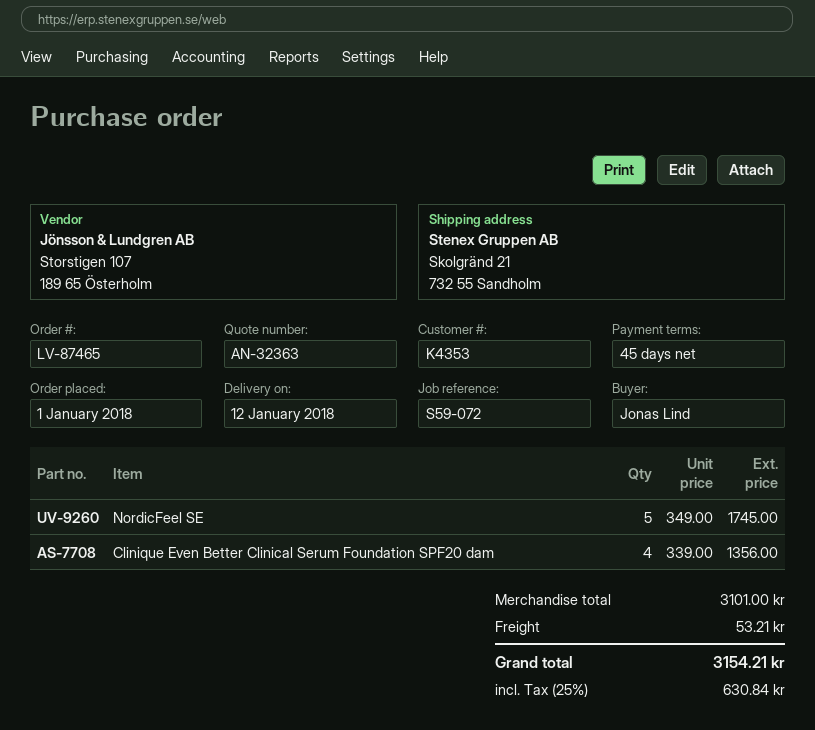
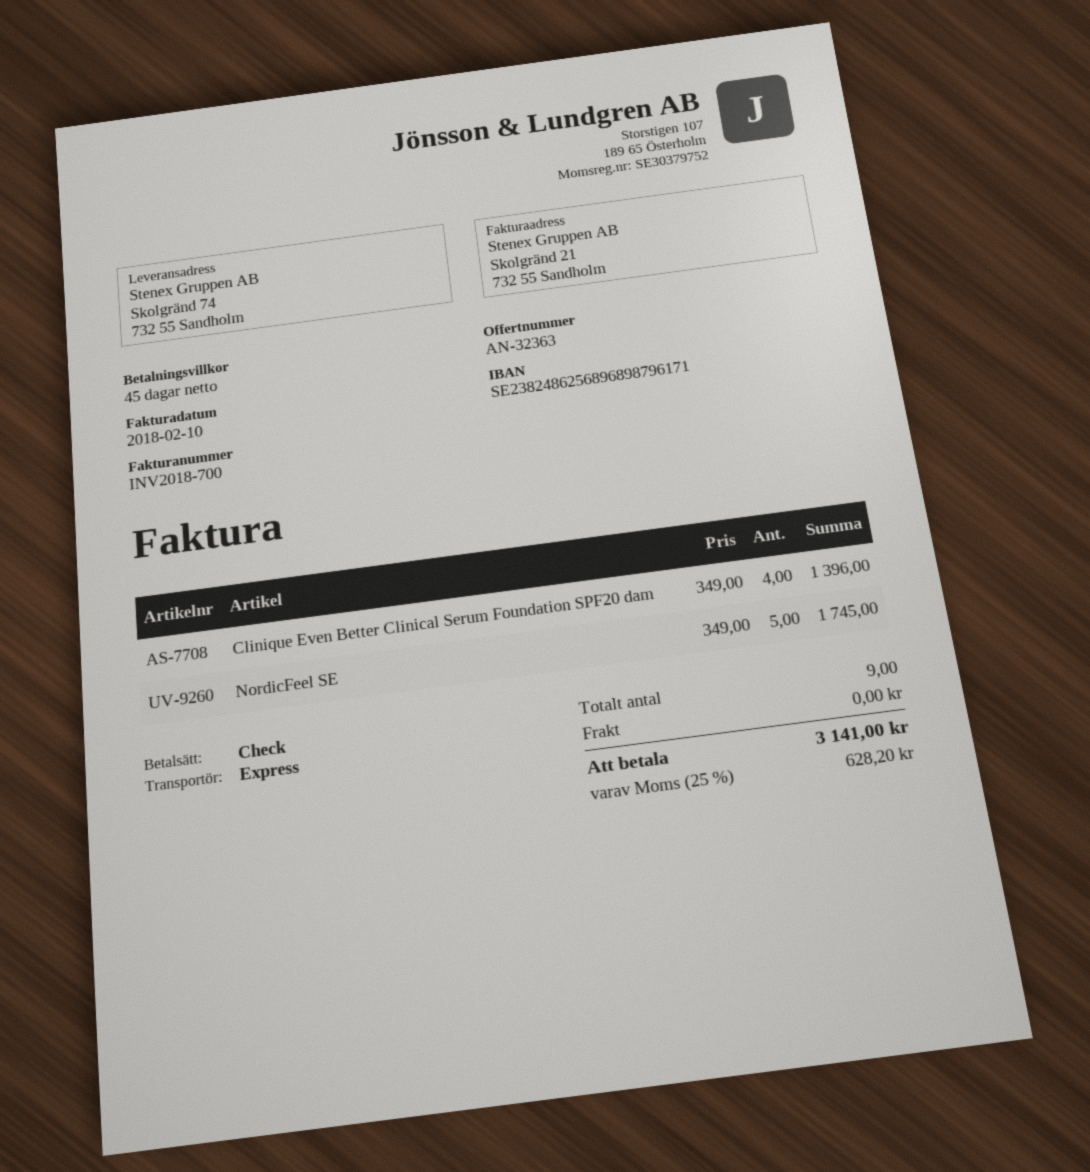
ship to: Skolgränd 21, 732 55 Sandholm -> Skolgränd 74, 732 55 Sandholm
Clinique Even Better Clinical Serum Foundation SPF20 dam: 4 x 339.00 = 1356.00 -> 4 x 349.00 = 1396.00
shipping: 53.21 -> 0.00
tax: 25% = 630.84 -> 25% = 628.20
total: 3154.21 -> 3141.00

